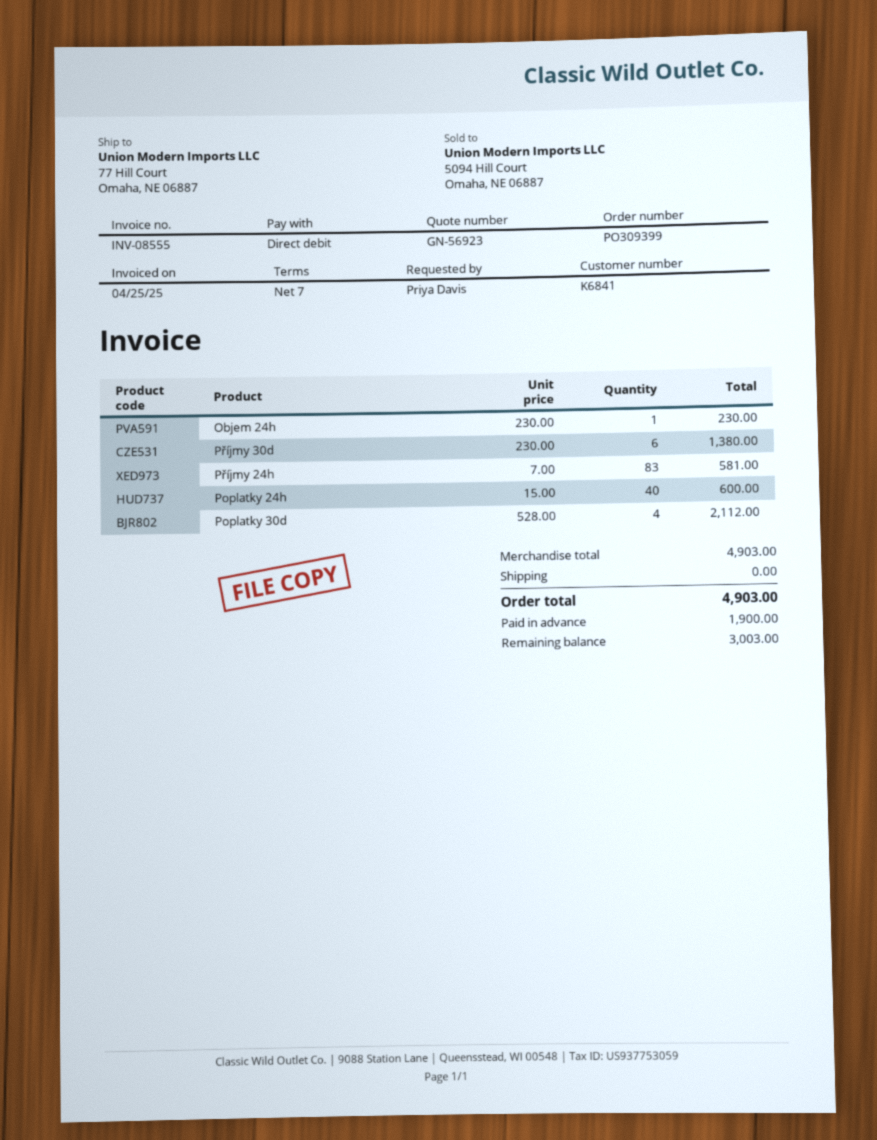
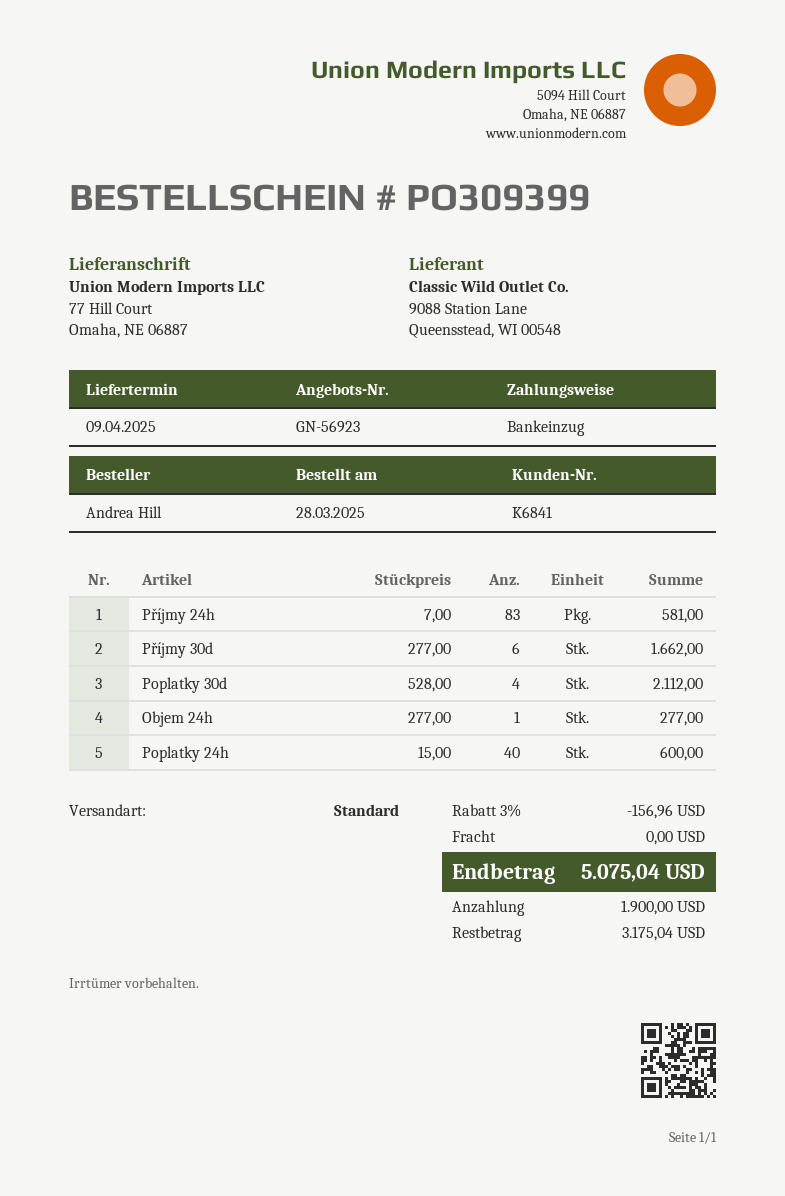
ordered by: Priya Davis -> Andrea Hill
Objem 24h: 1 x 230.00 = 230.00 -> 1 x 277.00 = 277.00
Příjmy 30d: 6 x 230.00 = 1380.00 -> 6 x 277.00 = 1662.00
discount: none -> 3% = 156.96
total: 4903.00 -> 5075.04
balance: 3003.00 -> 3175.04

